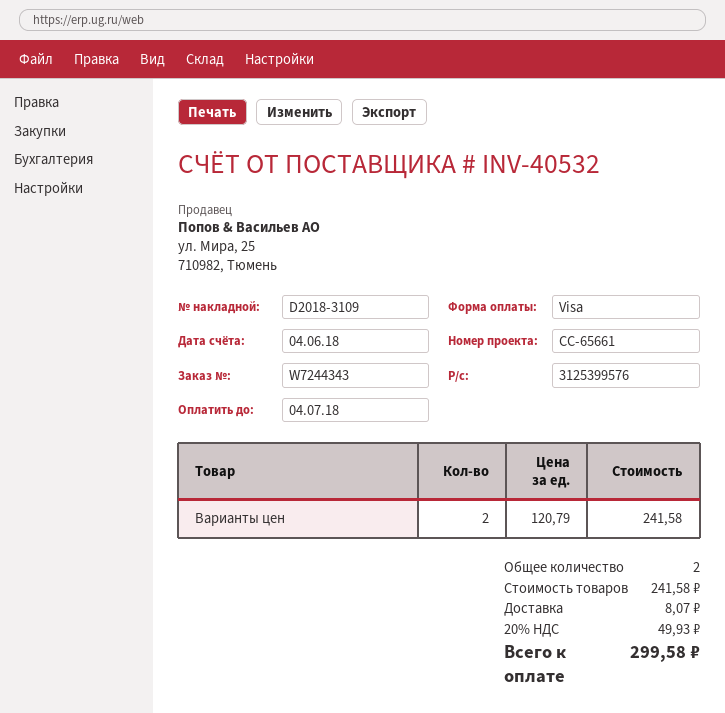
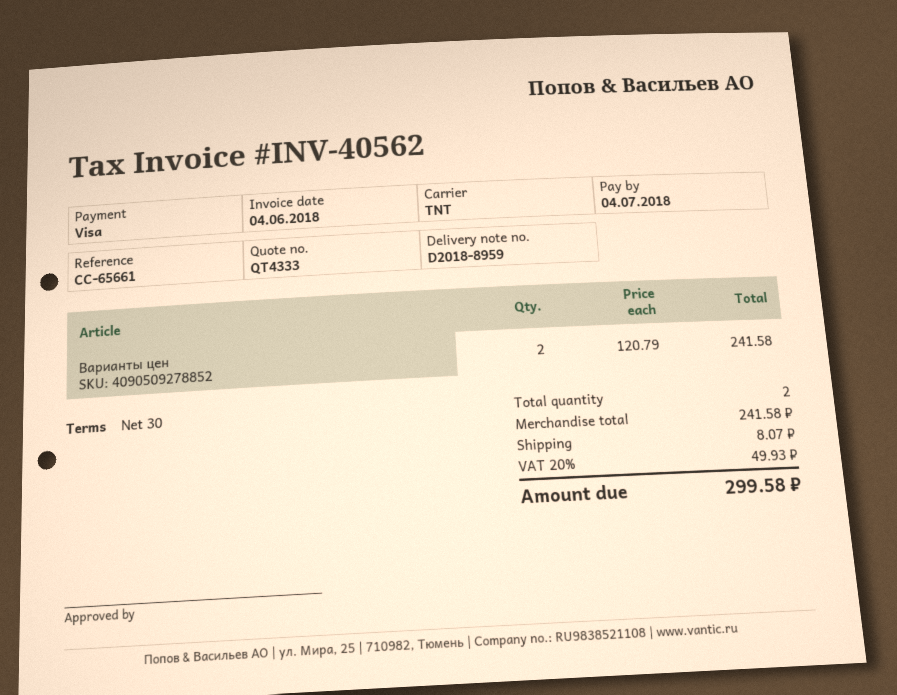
delivery note number: D2018-3109 -> D2018-8959
invoice number: INV-40532 -> INV-40562

